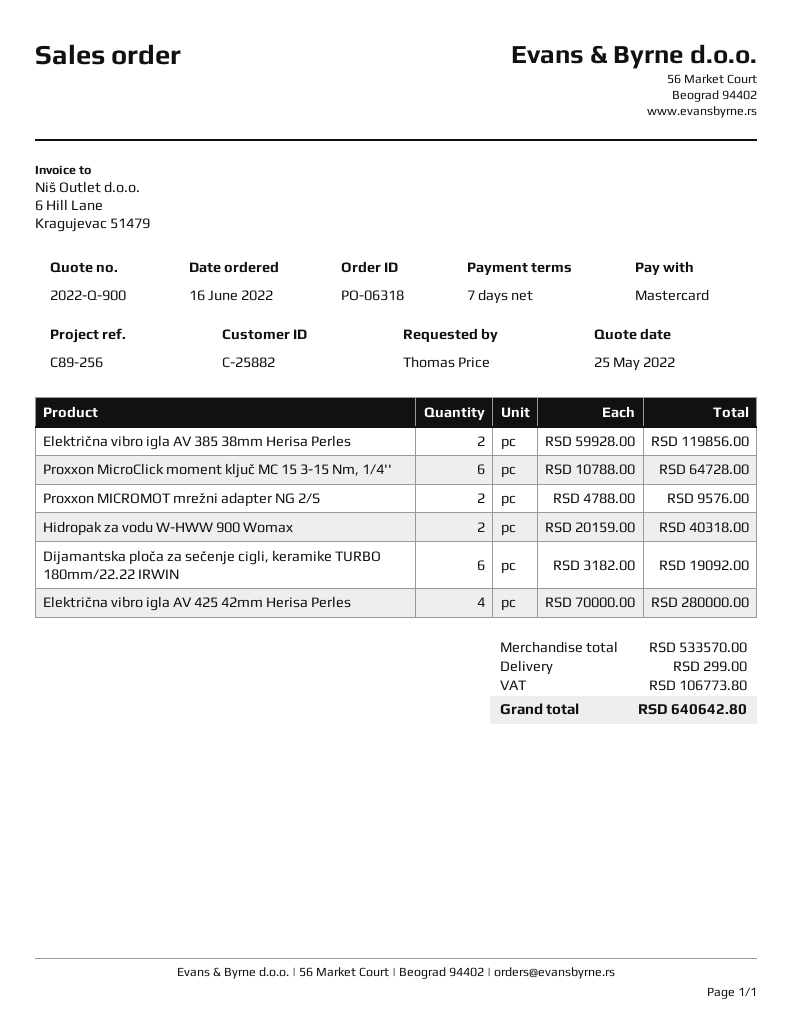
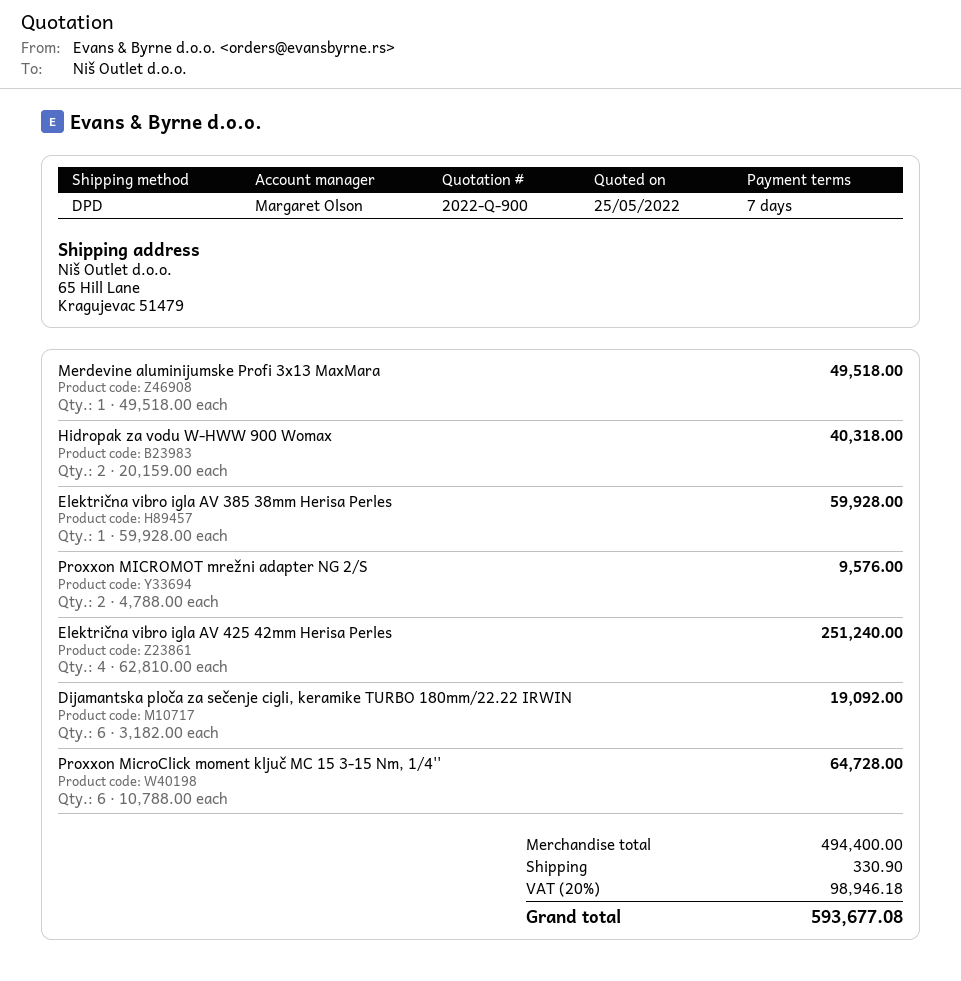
Električna vibro igla AV 385 38mm Herisa Perles: 2 x 59928.00 = 119856.00 -> 1 x 59928.00 = 59928.00
Električna vibro igla AV 425 42mm Herisa Perles: 4 x 70000.00 = 280000.00 -> 4 x 62810.00 = 251240.00
Merdevine aluminijumske Profi 3x13 MaxMara: none -> 1 x 49518.00 = 49518.00
subtotal: 533570.00 -> 494400.00
shipping: 299.00 -> 330.90
tax: 106773.80 -> 98946.18
total: 640642.80 -> 593677.08

